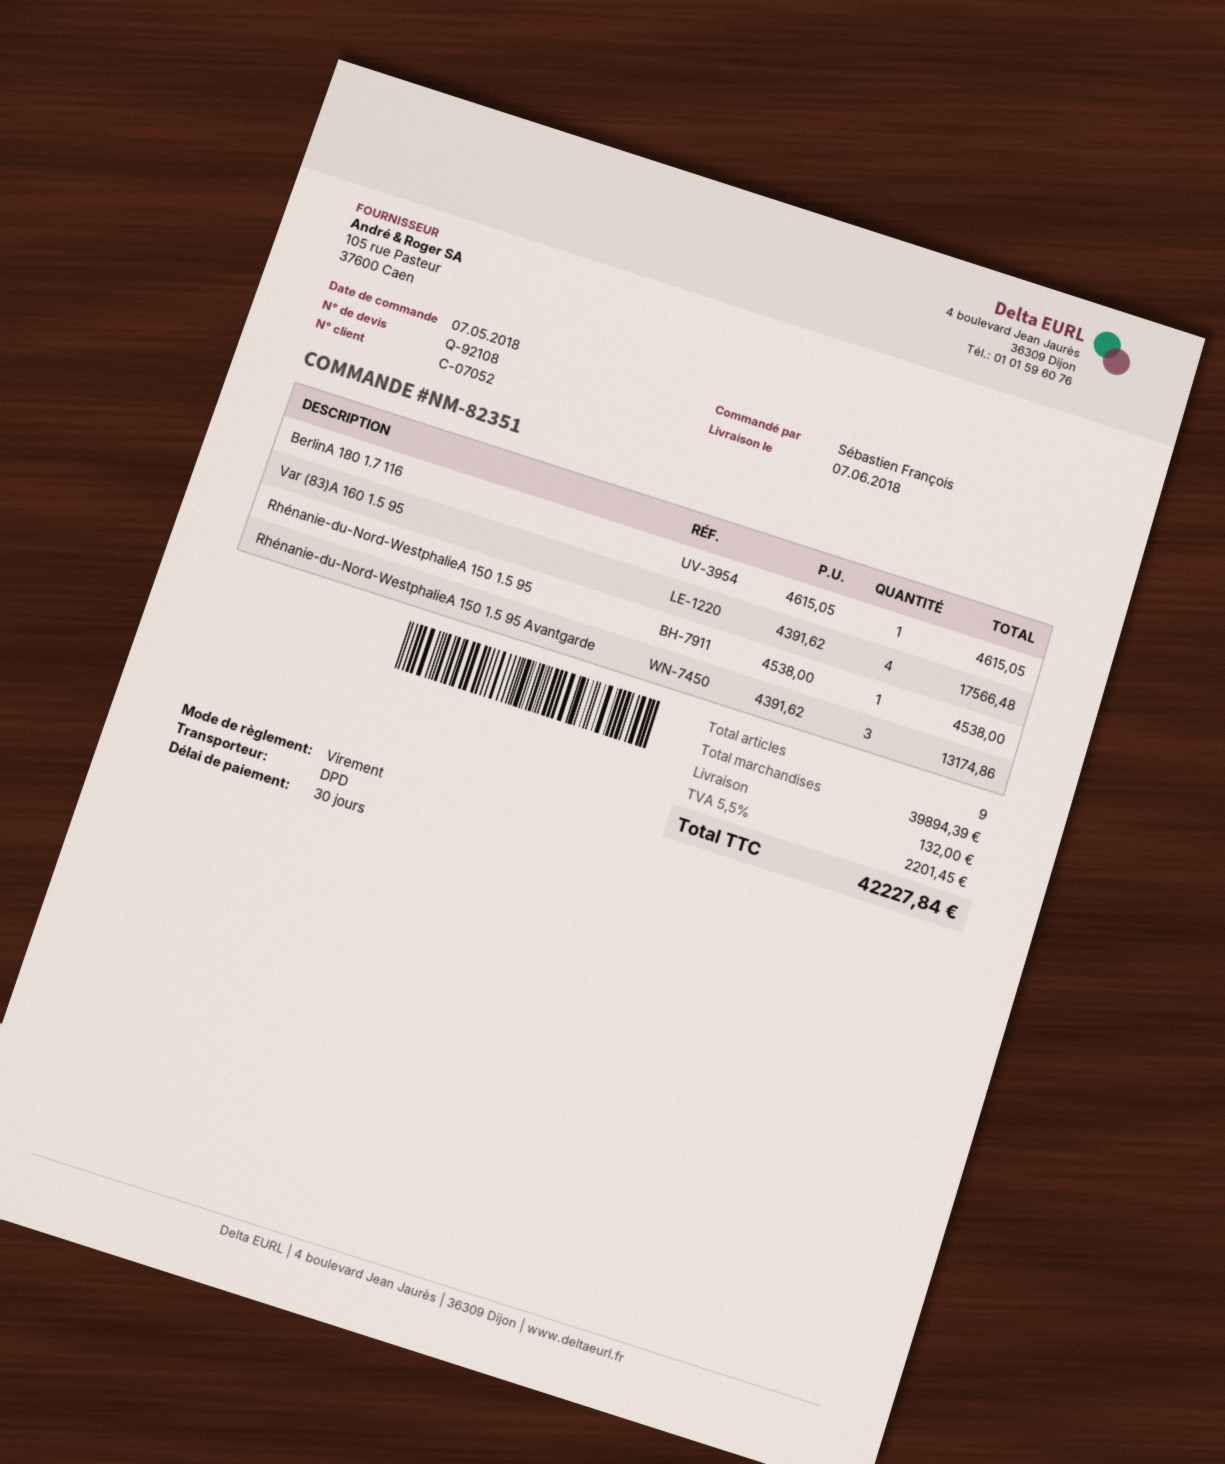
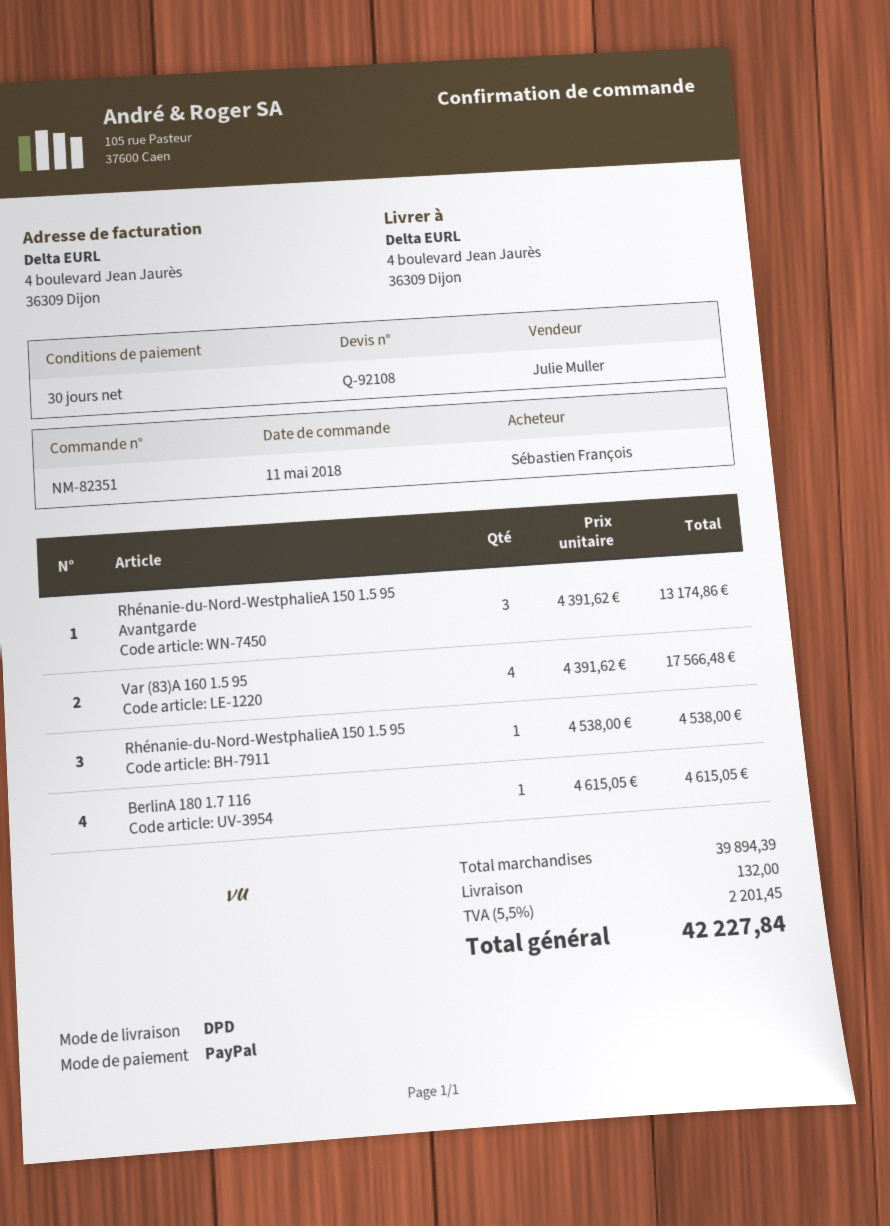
order date: 2018-05-07 -> 2018-05-11
payment method: bank transfer -> PayPal

